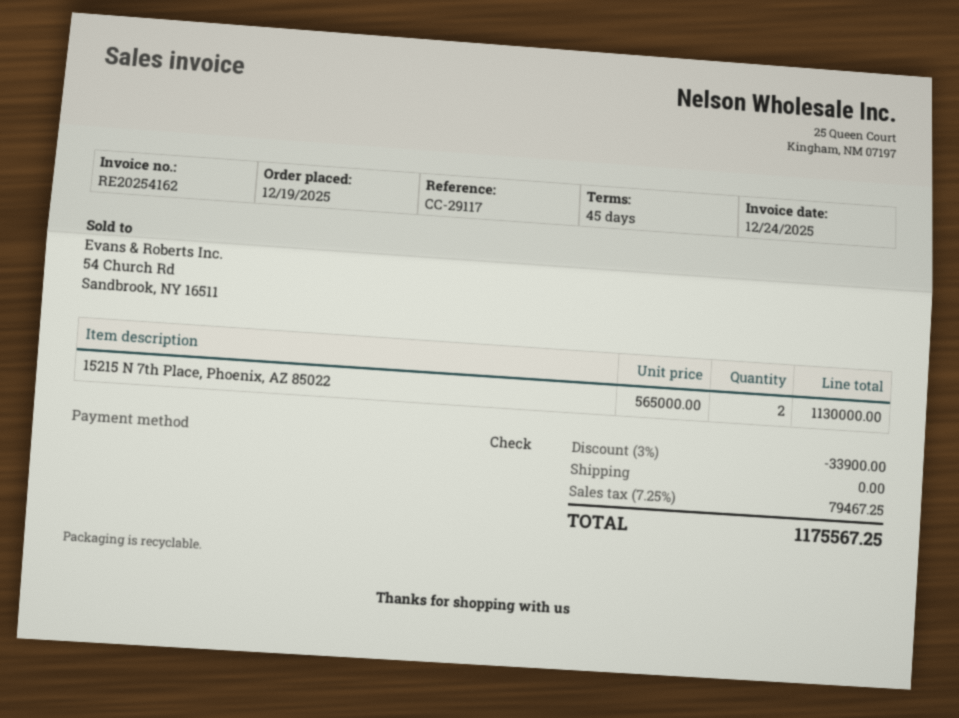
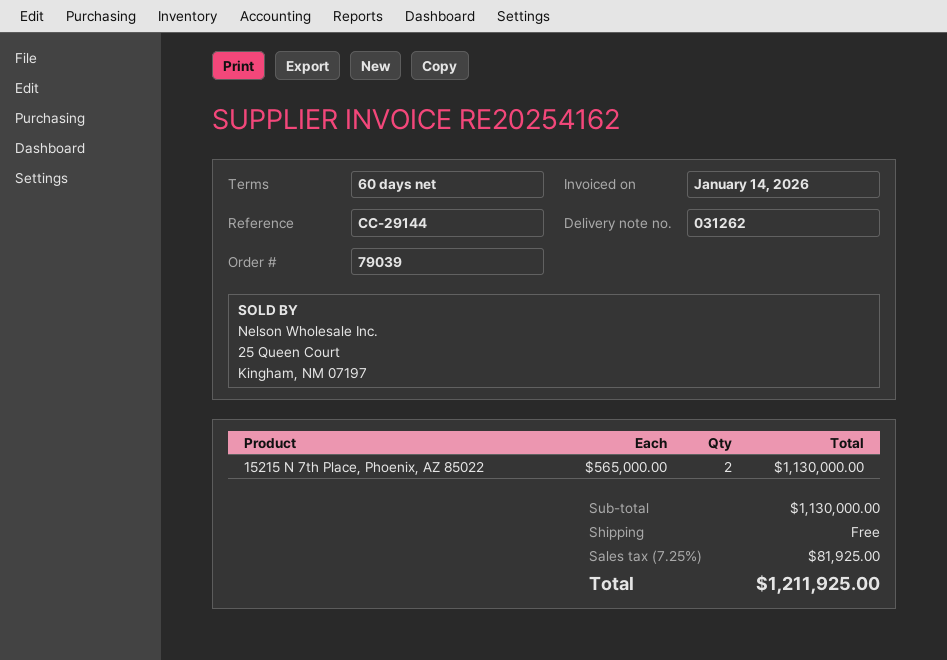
invoice date: 2025-12-24 -> 2026-01-14
payment terms: 45 days -> 60 days
reference: CC-29117 -> CC-29144
discount: 3% = 33900.00 -> none
tax: 7.25% = 79467.25 -> 7.25% = 81925.00
total: 1175567.25 -> 1211925.00

